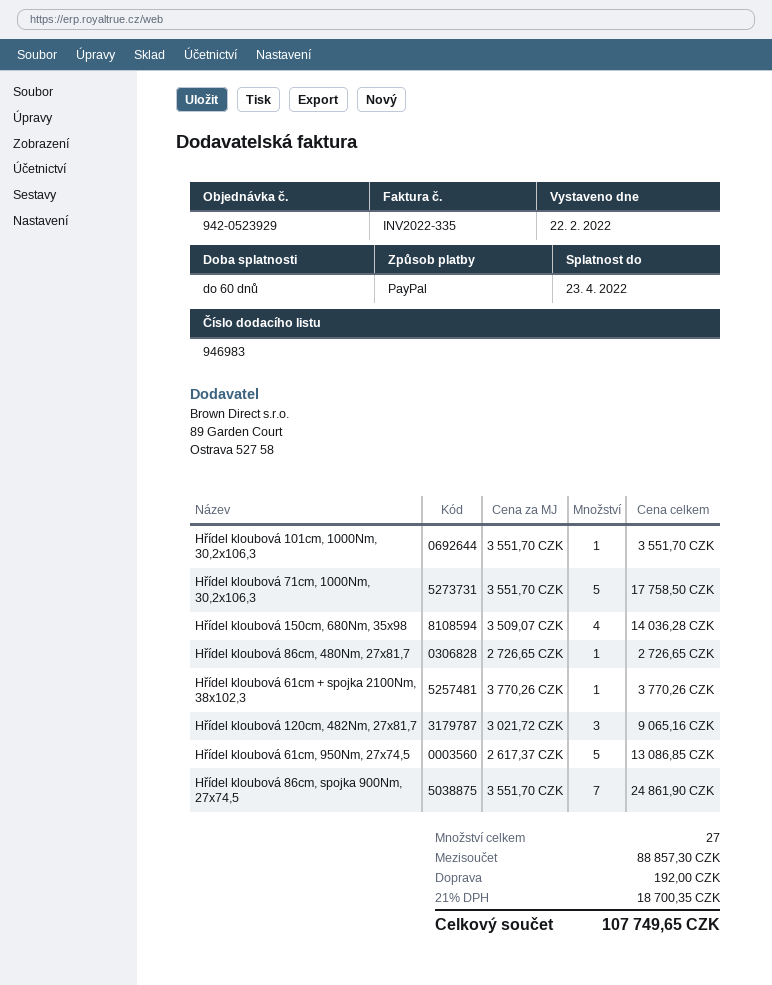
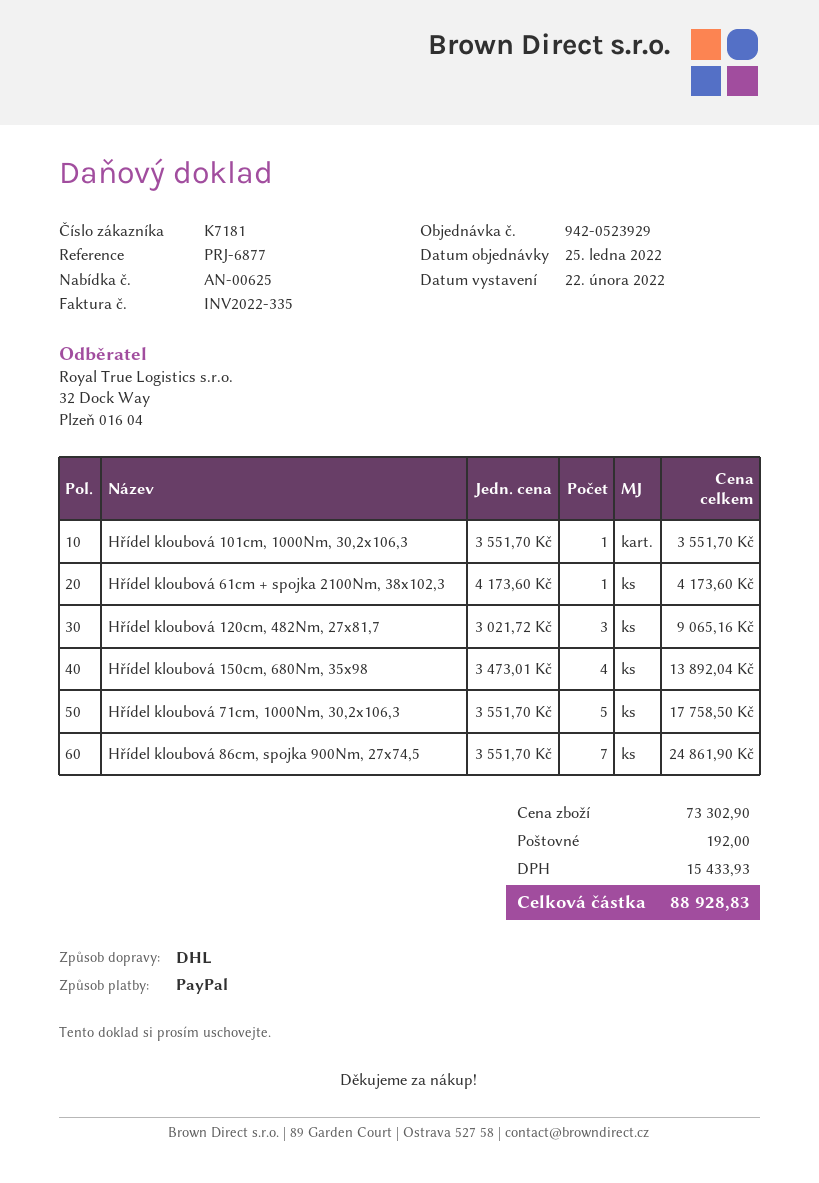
Hřídel kloubová 150cm, 680Nm, 35x98: 4 x 3509.07 = 14036.28 -> 4 x 3473.01 = 13892.04
Hřídel kloubová 86cm, 480Nm, 27x81,7: 1 x 2726.65 = 2726.65 -> none
Hřídel kloubová 61cm + spojka 2100Nm, 38x102,3: 1 x 3770.26 = 3770.26 -> 1 x 4173.60 = 4173.60
Hřídel kloubová 61cm, 950Nm, 27x74,5: 5 x 2617.37 = 13086.85 -> none
subtotal: 88857.30 -> 73302.90
tax: 18700.35 -> 15433.93
total: 107749.65 -> 88928.83

